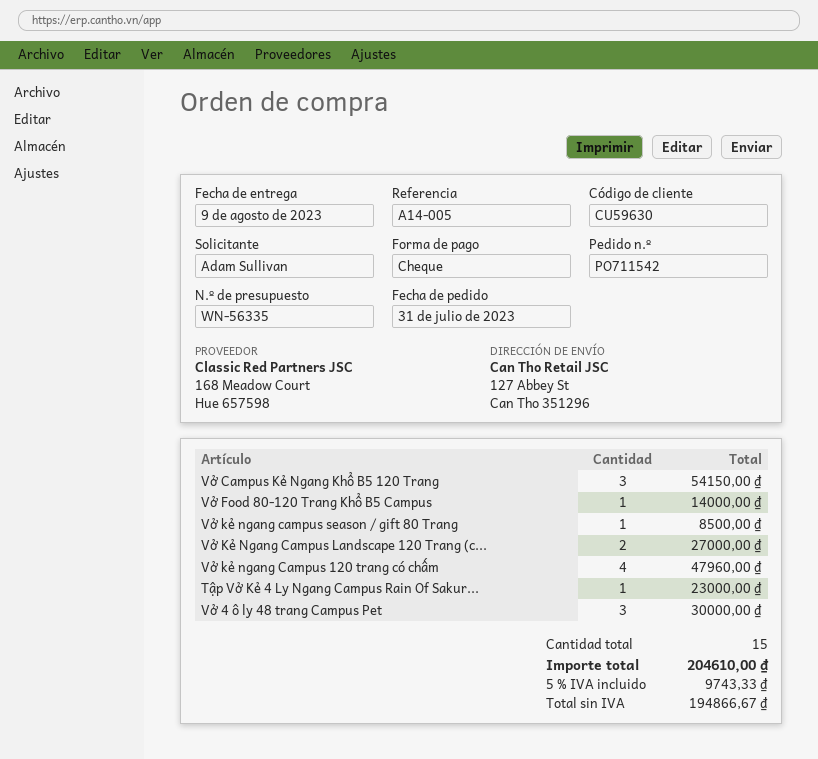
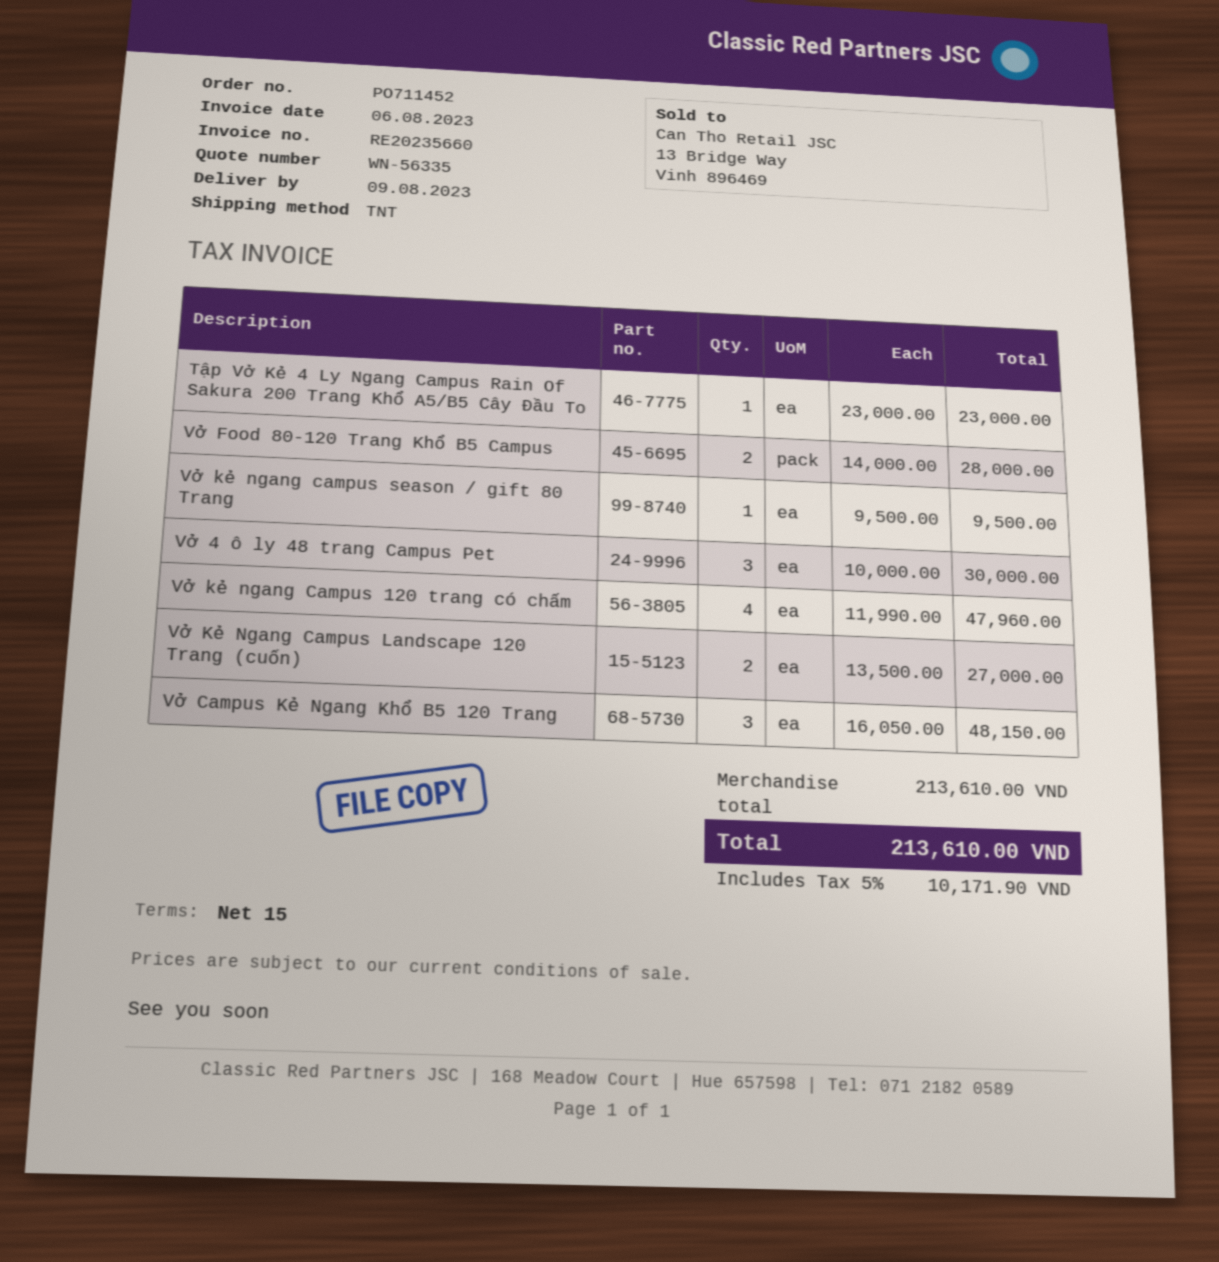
order number: PO711542 -> PO711452
Vở Campus Kẻ Ngang Khổ B5 120 Trang: 3 for 54150.00 -> 3 for 48150.00
Vở Food 80-120 Trang Khổ B5 Campus: 1 for 14000.00 -> 2 for 28000.00
Vở kẻ ngang campus season / gift 80 Trang: 1 for 8500.00 -> 1 for 9500.00
tax: 5% = 9743.33 -> 5% = 10171.90
total: 204610.00 -> 213610.00

